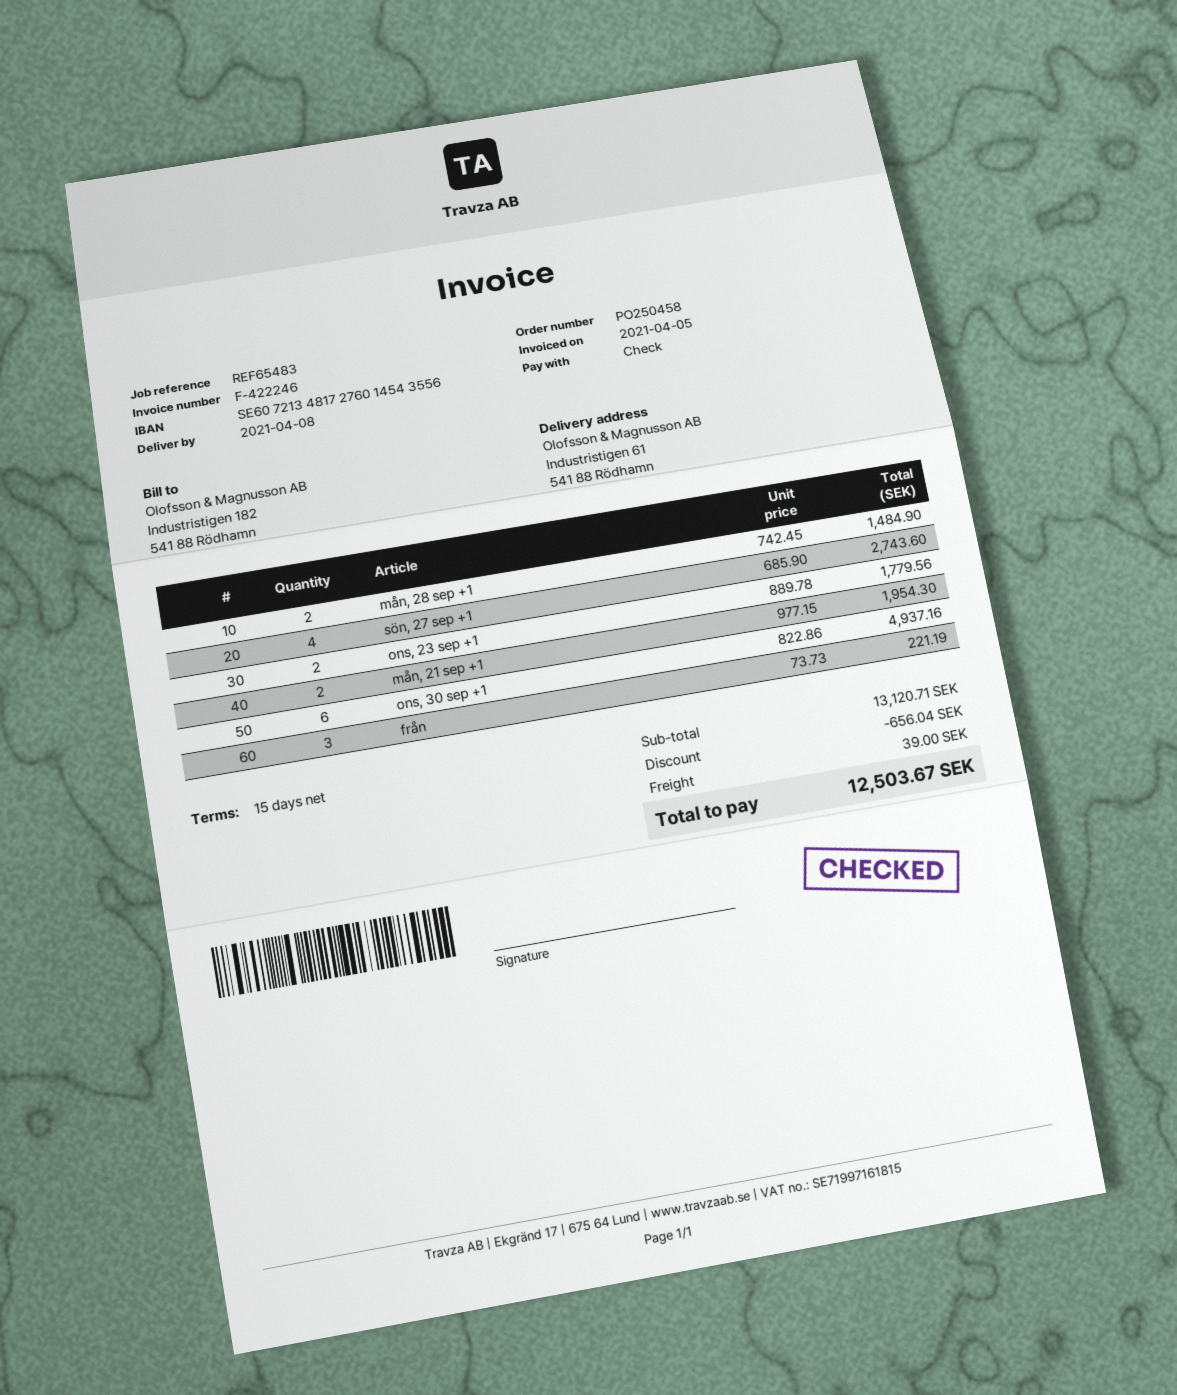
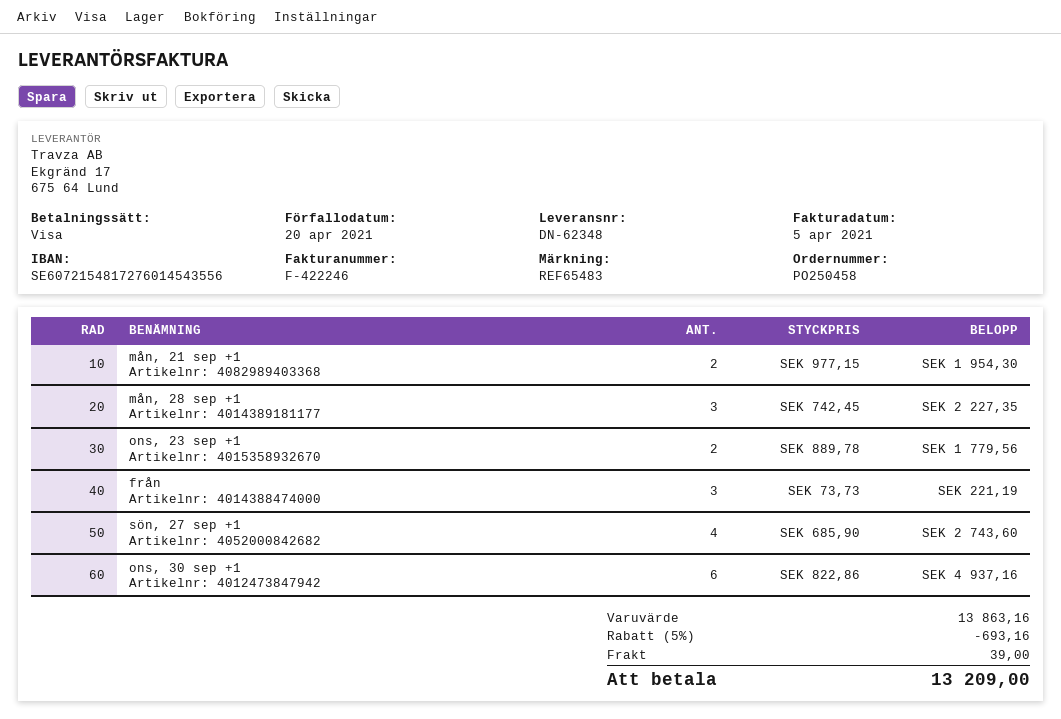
payment method: cheque -> Visa
bank account: SE6072134817276014543556 -> SE6072154817276014543556
mån, 28 sep +1: 2 x 742.45 = 1484.90 -> 3 x 742.45 = 2227.35
subtotal: 13120.71 -> 13863.16
discount: 656.04 -> 693.16
total: 12503.67 -> 13209.00

